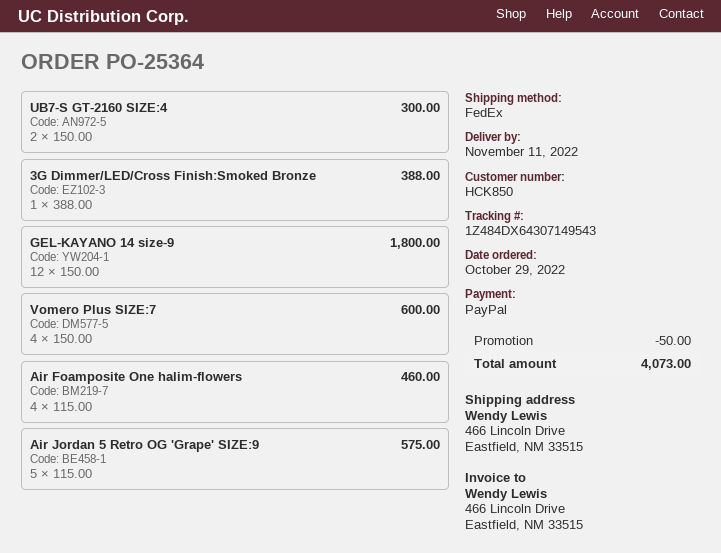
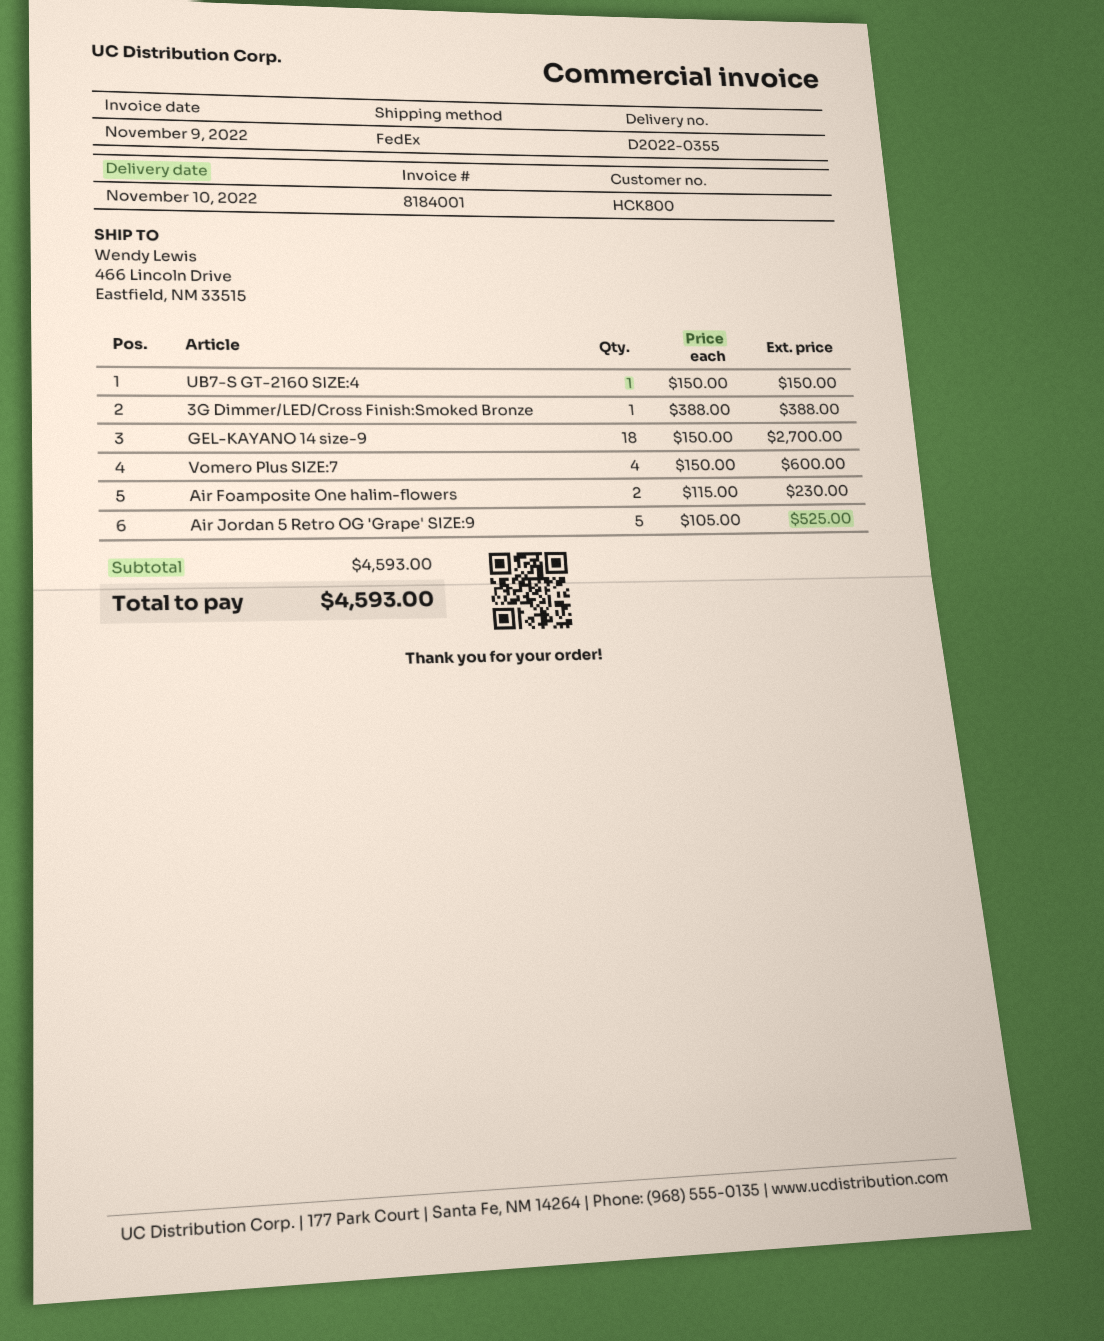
delivery date: 2022-11-11 -> 2022-11-10
customer number: HCK850 -> HCK800
UB7-S GT-2160 SIZE:4: 2 x 150.00 = 300.00 -> 1 x 150.00 = 150.00
GEL-KAYANO 14 size-9: 12 x 150.00 = 1800.00 -> 18 x 150.00 = 2700.00
Air Foamposite One halim-flowers: 4 x 115.00 = 460.00 -> 2 x 115.00 = 230.00
Air Jordan 5 Retro OG 'Grape' SIZE:9: 5 x 115.00 = 575.00 -> 5 x 105.00 = 525.00
discount: 50.00 -> none
total: 4073.00 -> 4593.00

